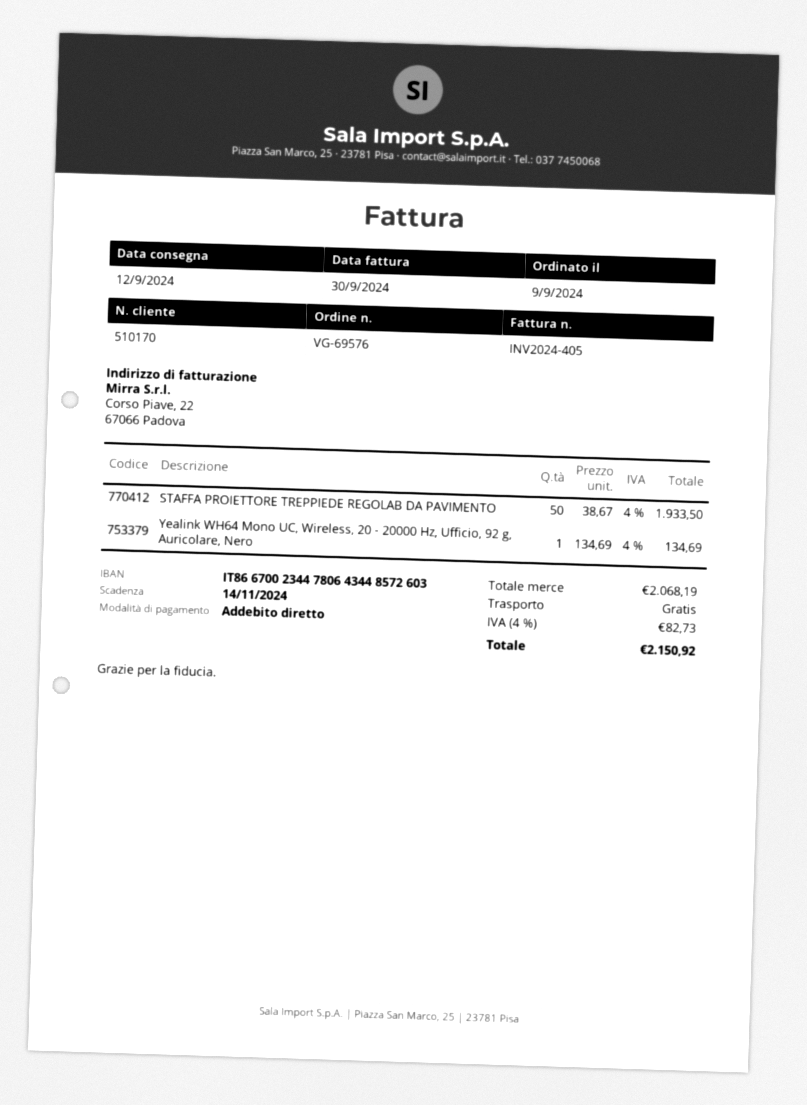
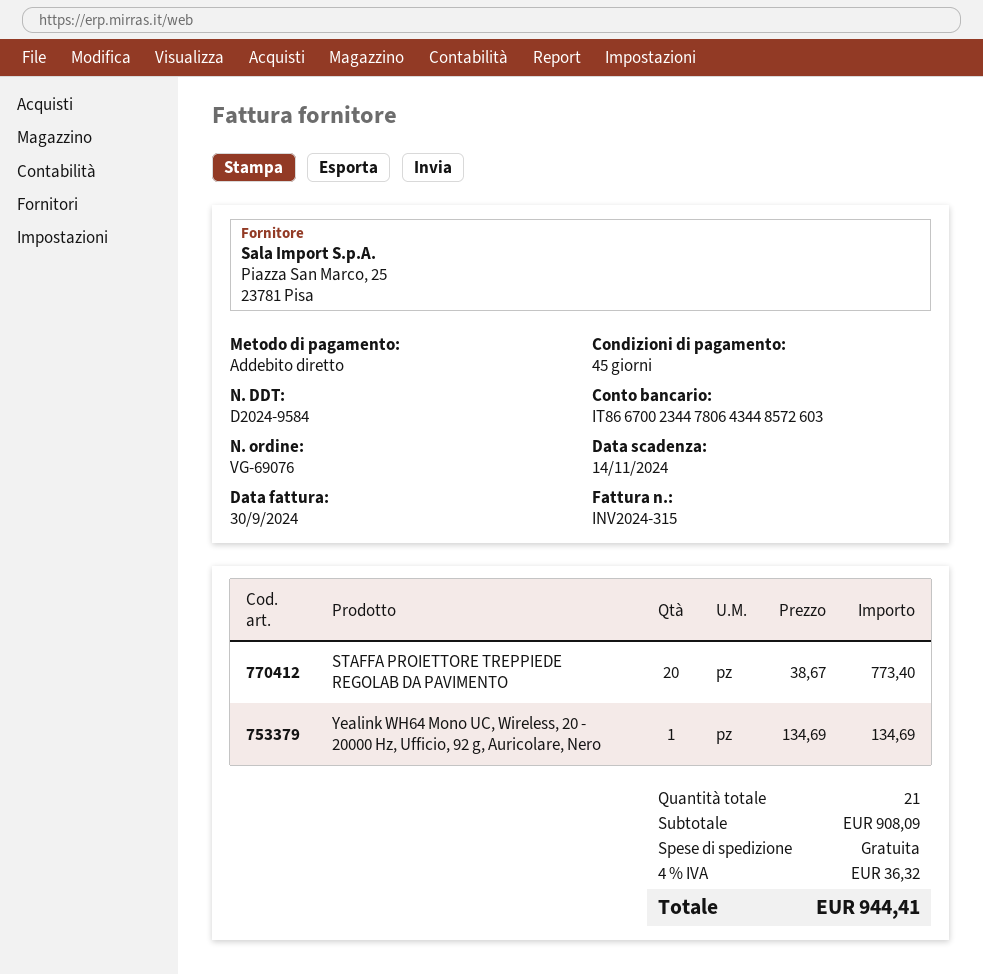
order number: VG-69576 -> VG-69076
invoice number: INV2024-405 -> INV2024-315
STAFFA PROIETTORE TREPPIEDE REGOLAB DA PAVIMENTO: 50 x 38.67 = 1933.50 -> 20 x 38.67 = 773.40
subtotal: 2068.19 -> 908.09
tax: 4% = 82.73 -> 4% = 36.32
total: 2150.92 -> 944.41

